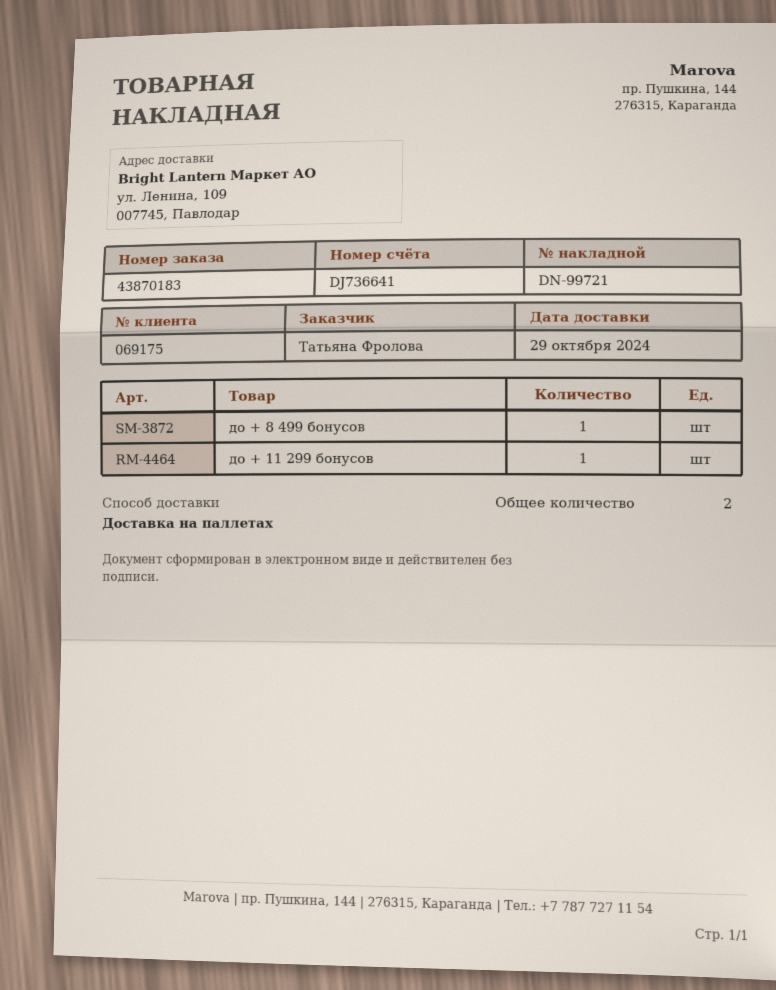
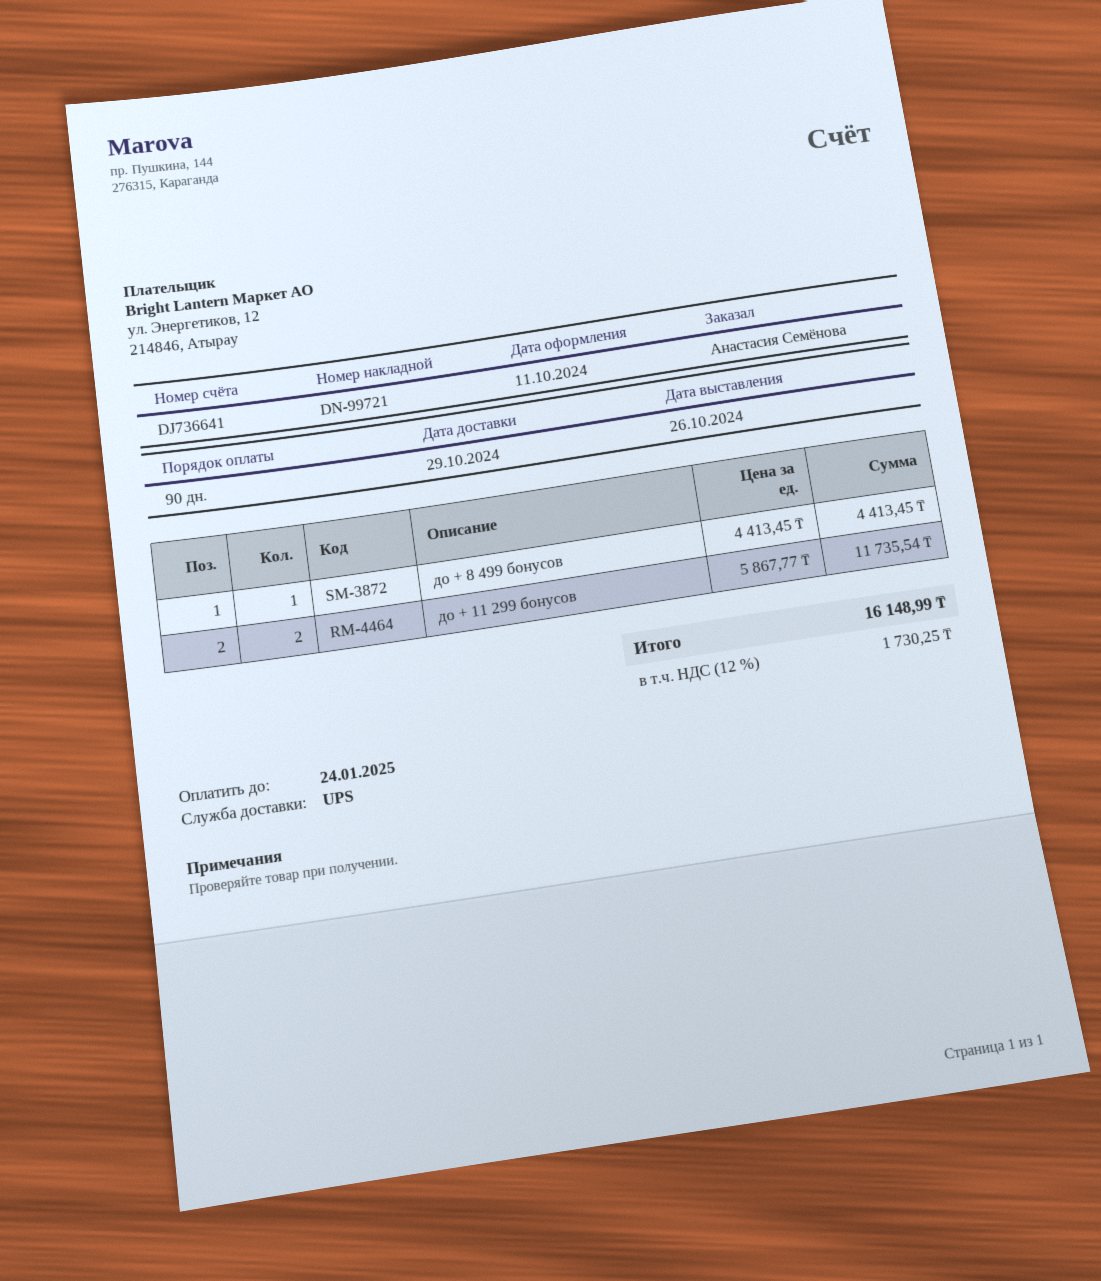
ordered by: Татьяна Фролова -> Анастасия Семёнова
shipping method: pallet freight -> UPS
до + 11 299 бонусов: 1 -> 2

